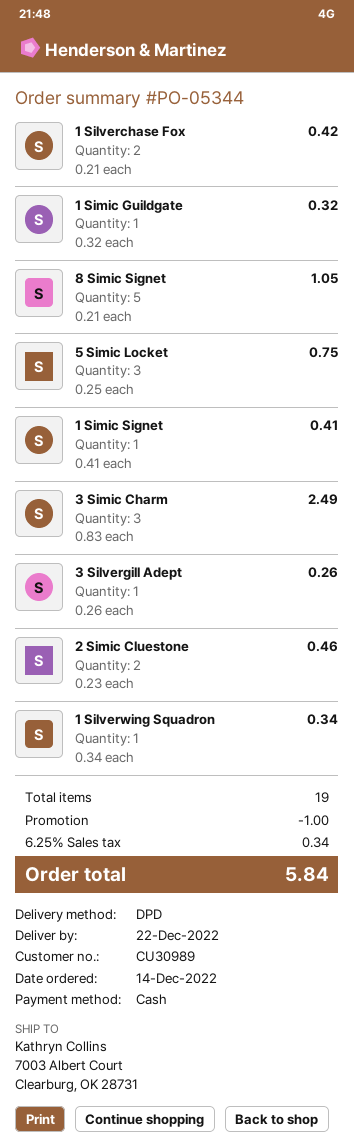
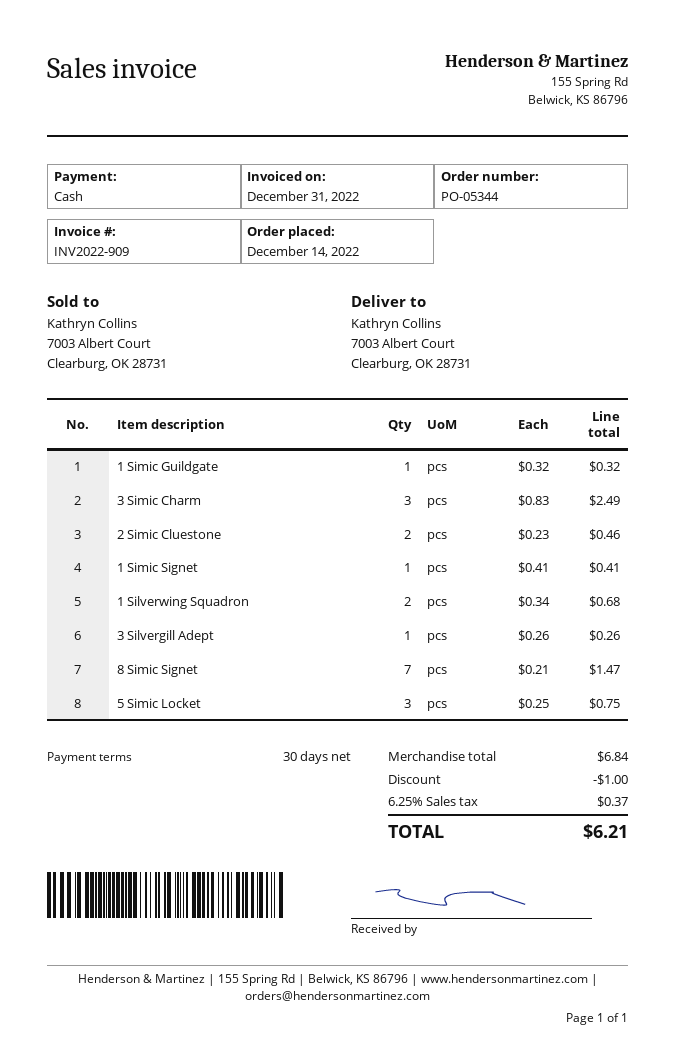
1 Silverchase Fox: 2 x 0.21 = 0.42 -> none
8 Simic Signet: 5 x 0.21 = 1.05 -> 7 x 0.21 = 1.47
1 Silverwing Squadron: 1 x 0.34 = 0.34 -> 2 x 0.34 = 0.68
tax: 6.25% = 0.34 -> 6.25% = 0.37
total: 5.84 -> 6.21

